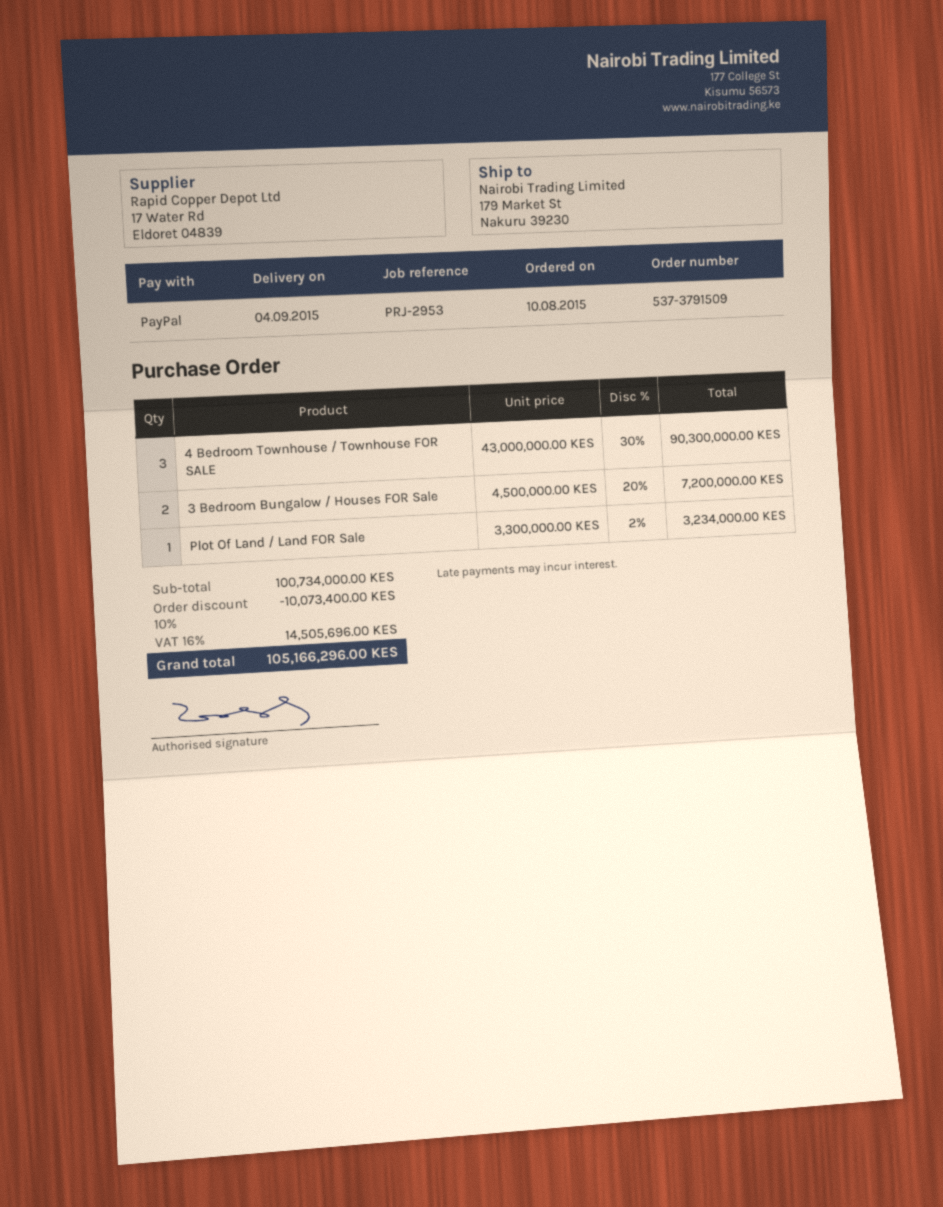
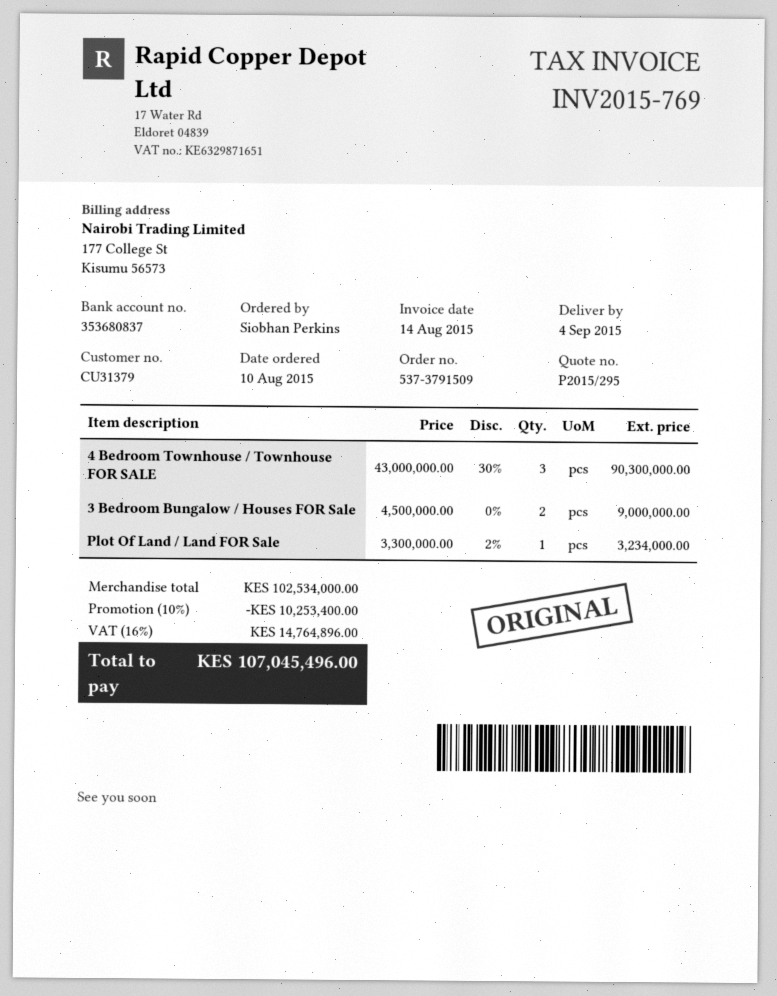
3 Bedroom Bungalow / Houses FOR Sale: 2 x 4500000.00 - 20% = 7200000.00 -> 2 x 4500000.00 = 9000000.00
subtotal: 100734000.00 -> 102534000.00
discount: 10% = 10073400.00 -> 10% = 10253400.00
tax: 16% = 14505696.00 -> 16% = 14764896.00
total: 105166296.00 -> 107045496.00

